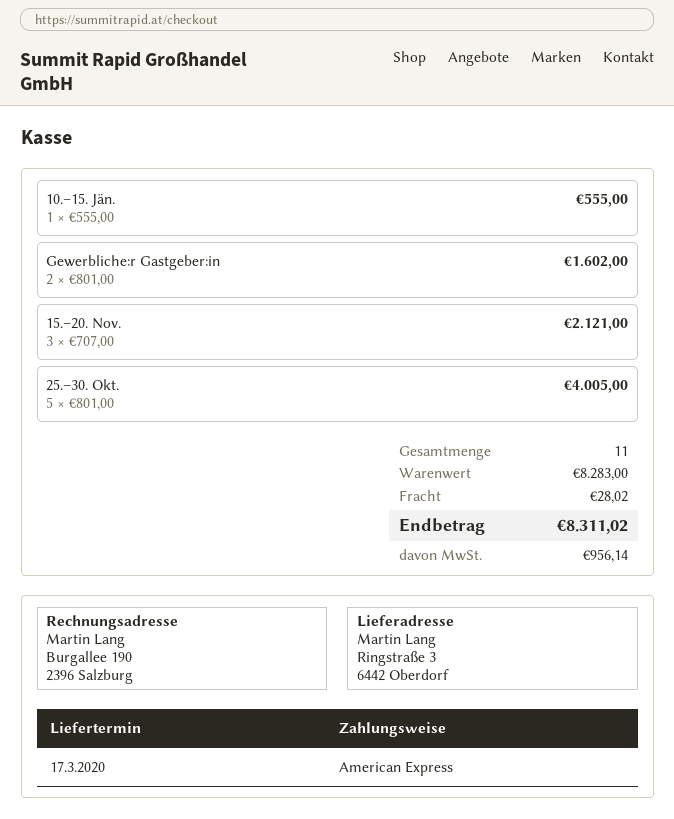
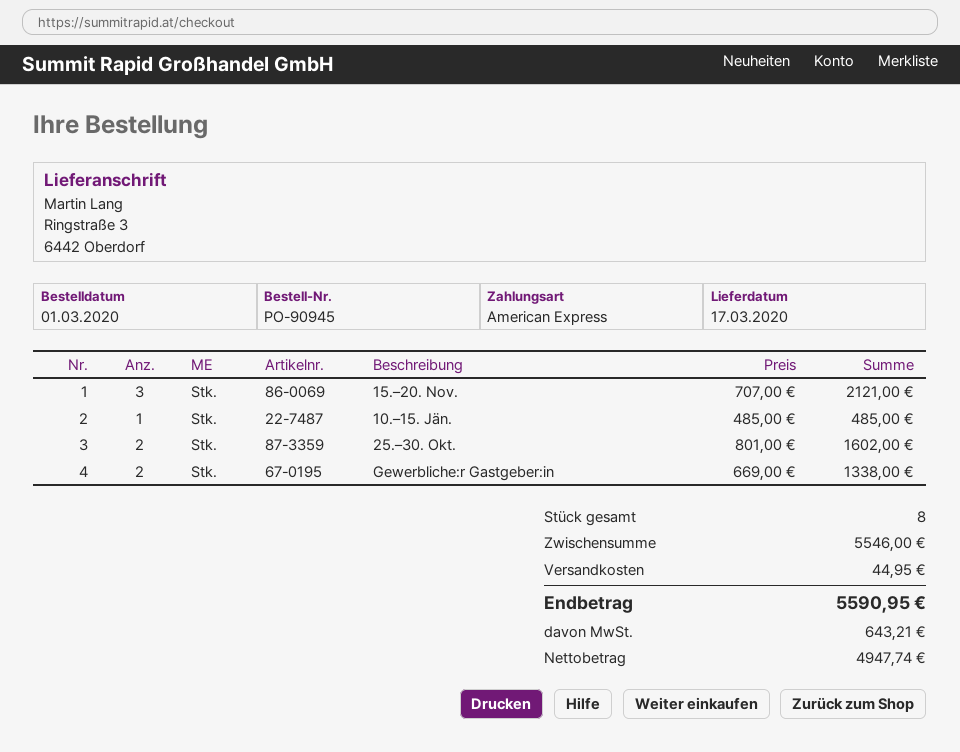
10.–15. Jän.: 1 x 555.00 = 555.00 -> 1 x 485.00 = 485.00
Gewerbliche:r Gastgeber:in: 2 x 801.00 = 1602.00 -> 2 x 669.00 = 1338.00
25.–30. Okt.: 5 x 801.00 = 4005.00 -> 2 x 801.00 = 1602.00
total quantity: 11 -> 8
subtotal: 8283.00 -> 5546.00
shipping: 28.02 -> 44.95
tax: 956.14 -> 643.21
total: 8311.02 -> 5590.95

